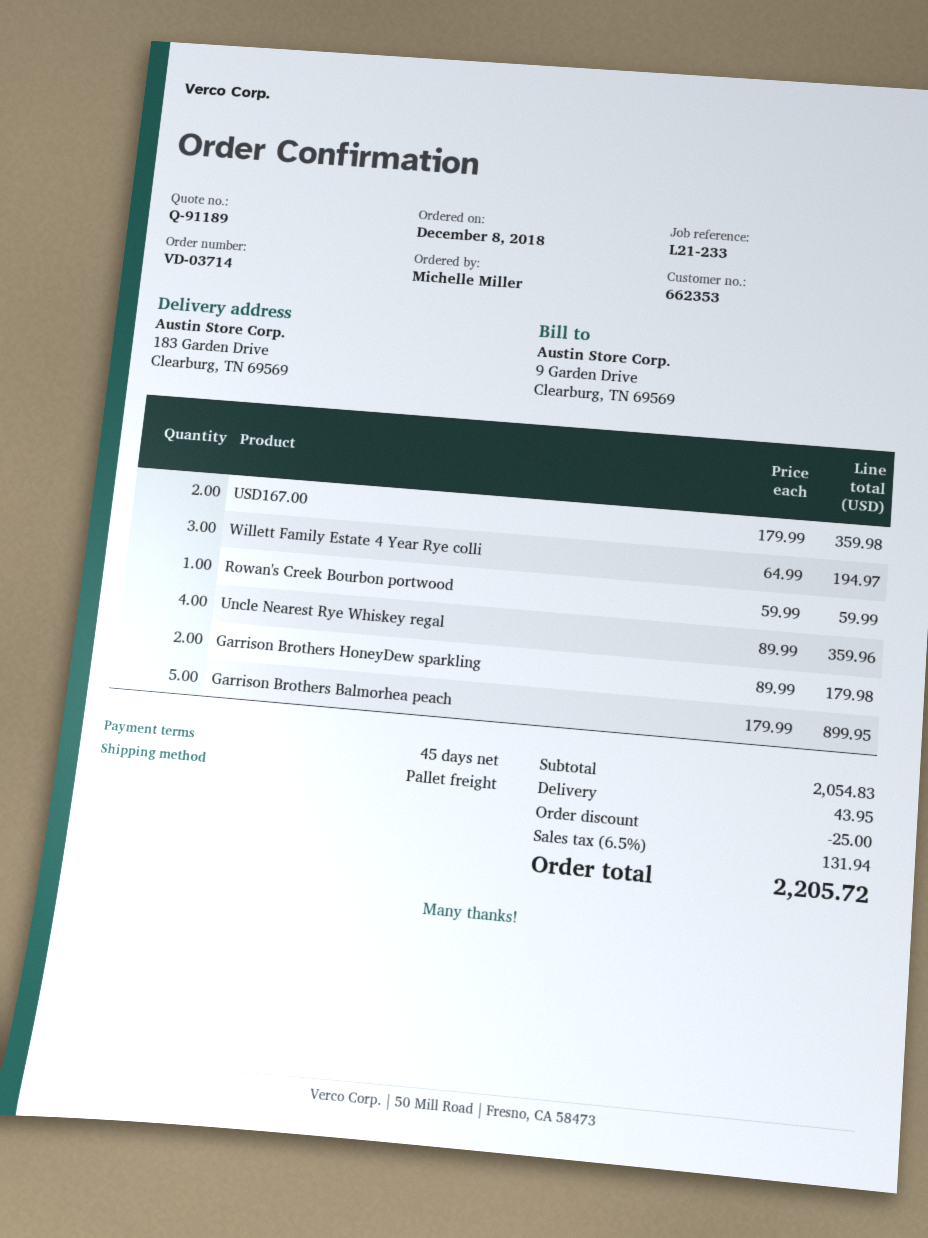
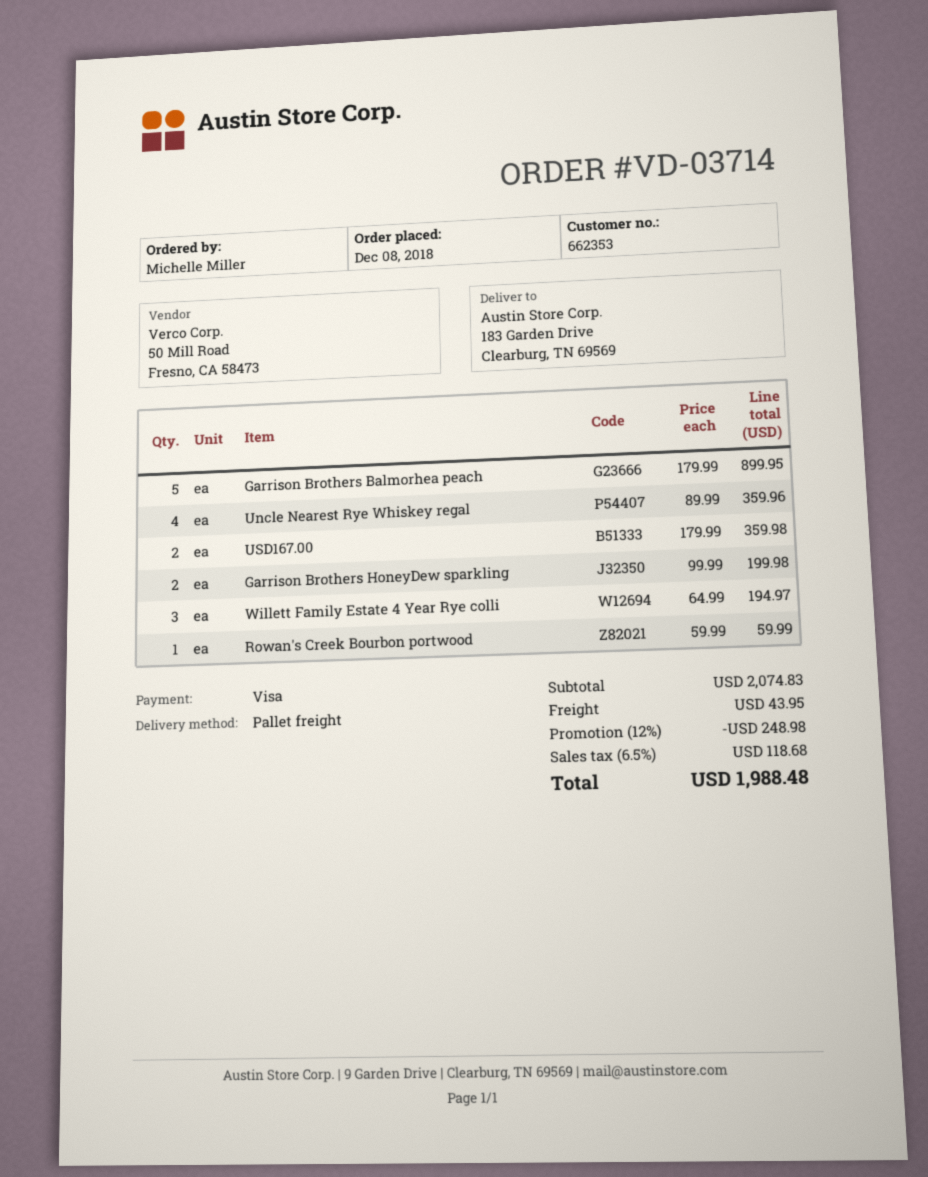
Garrison Brothers HoneyDew sparkling: 2 x 89.99 = 179.98 -> 2 x 99.99 = 199.98
subtotal: 2054.83 -> 2074.83
discount: 25.00 -> 248.98
tax: 6.5% = 131.94 -> 6.5% = 118.68
total: 2205.72 -> 1988.48

